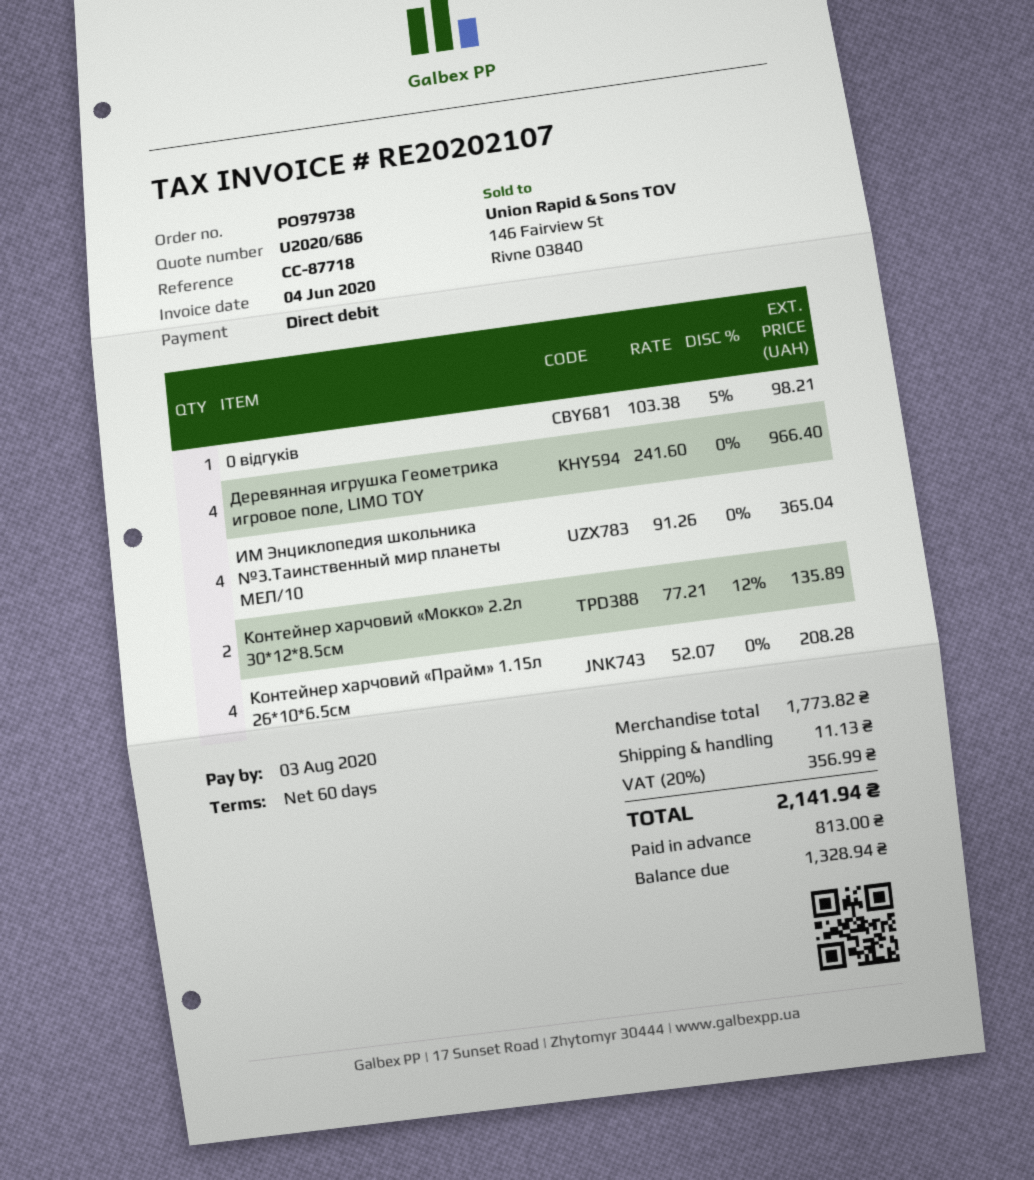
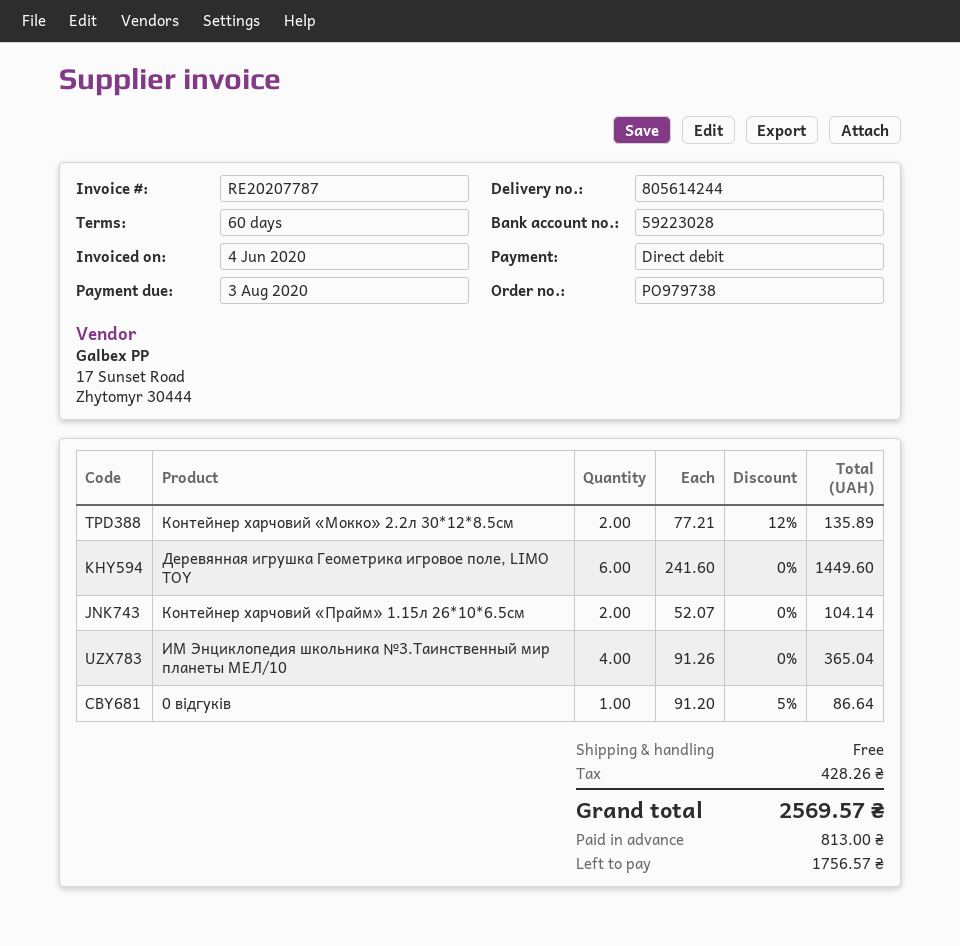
invoice number: RE20202107 -> RE20207787
0 відгуків: 1 x 103.38 - 5% = 98.21 -> 1 x 91.20 - 5% = 86.64
Деревянная игрушка Геометрика игровое поле, LIMO TOY: 4 x 241.60 = 966.40 -> 6 x 241.60 = 1449.60
Контейнер харчовий «Прайм» 1.15л 26*10*6.5см: 4 x 52.07 = 208.28 -> 2 x 52.07 = 104.14
shipping: 11.13 -> 0.00
tax: 356.99 -> 428.26
total: 2141.94 -> 2569.57
balance: 1328.94 -> 1756.57

